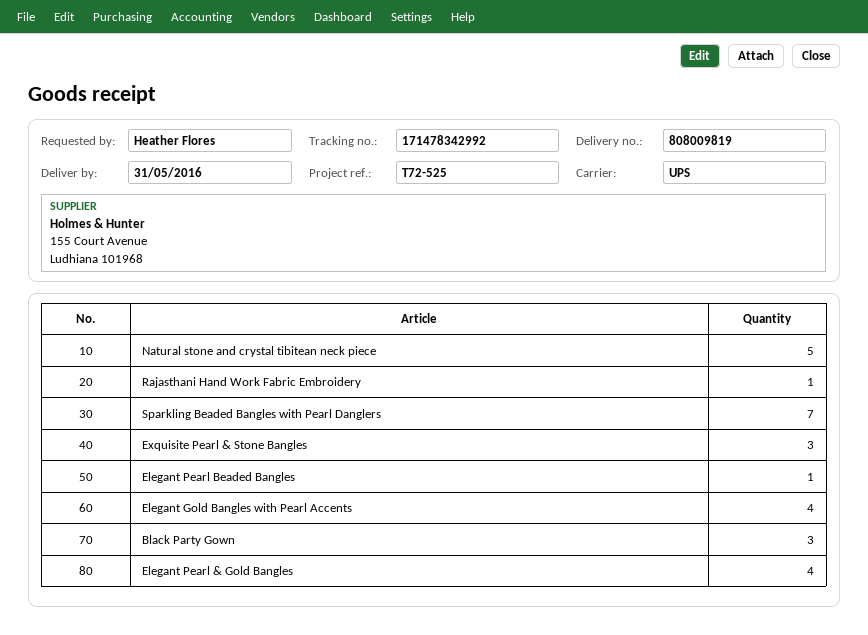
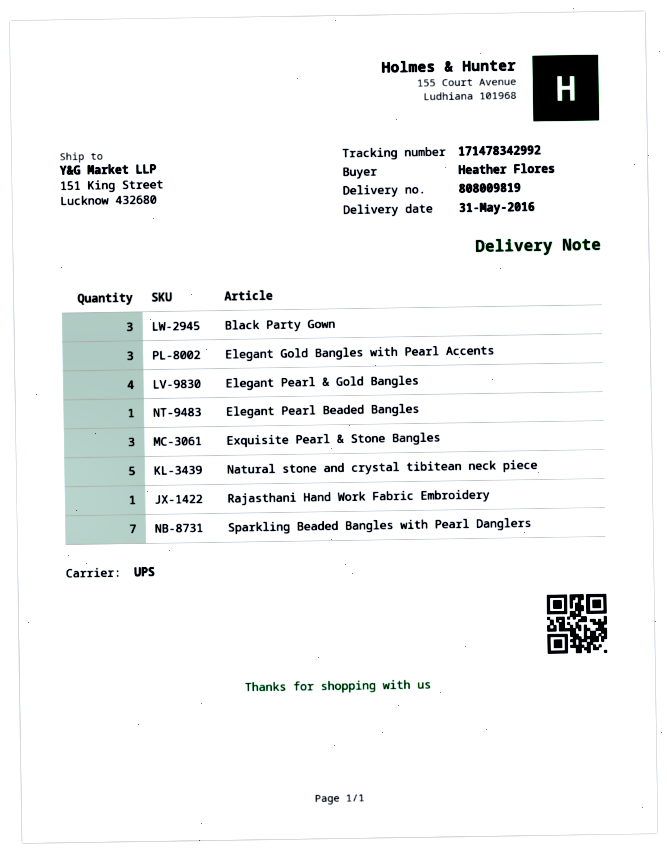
Elegant Gold Bangles with Pearl Accents: 4 -> 3

